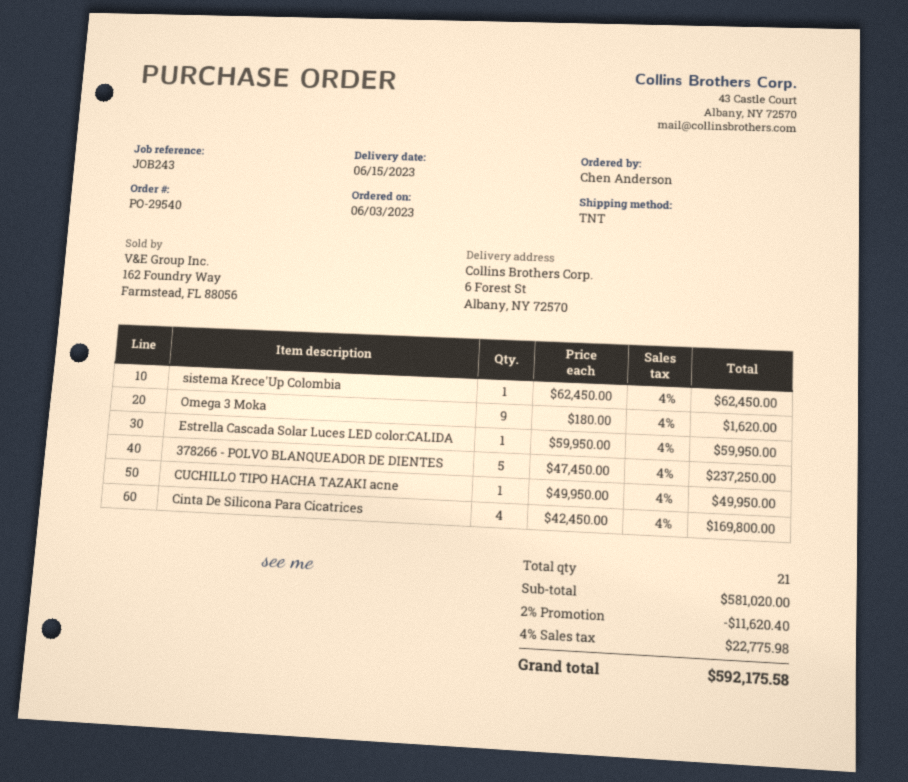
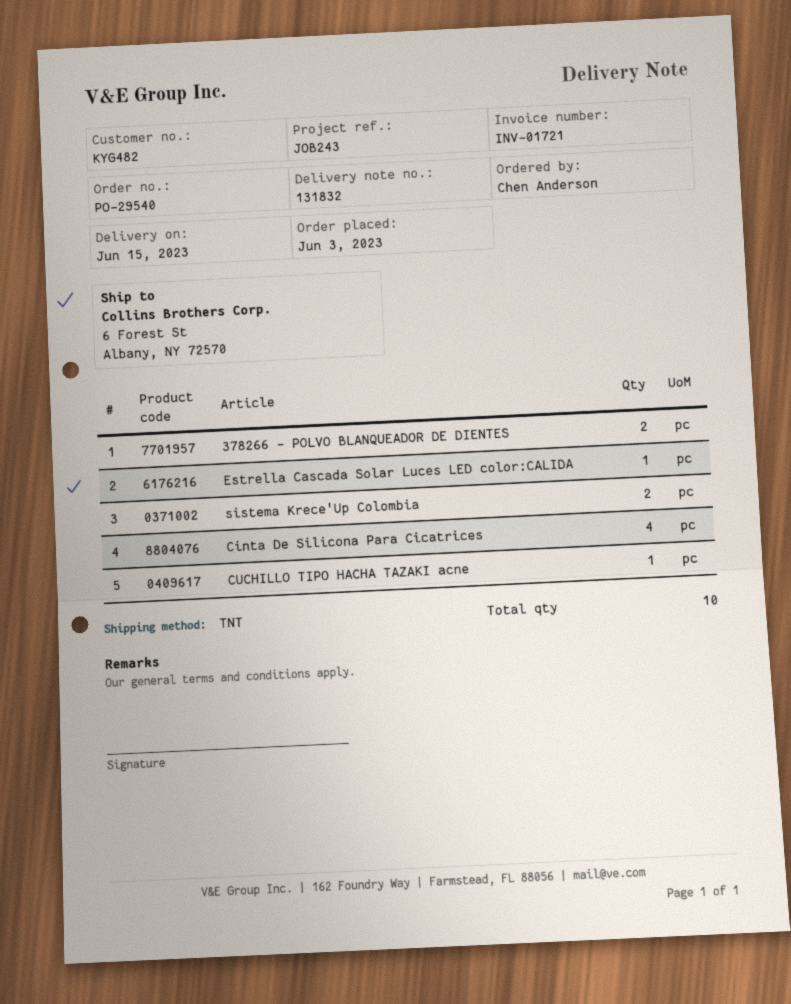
sistema Krece'Up Colombia: 1 -> 2
Omega 3 Moka: 9 -> none
378266 - POLVO BLANQUEADOR DE DIENTES: 5 -> 2
total quantity: 21 -> 10

